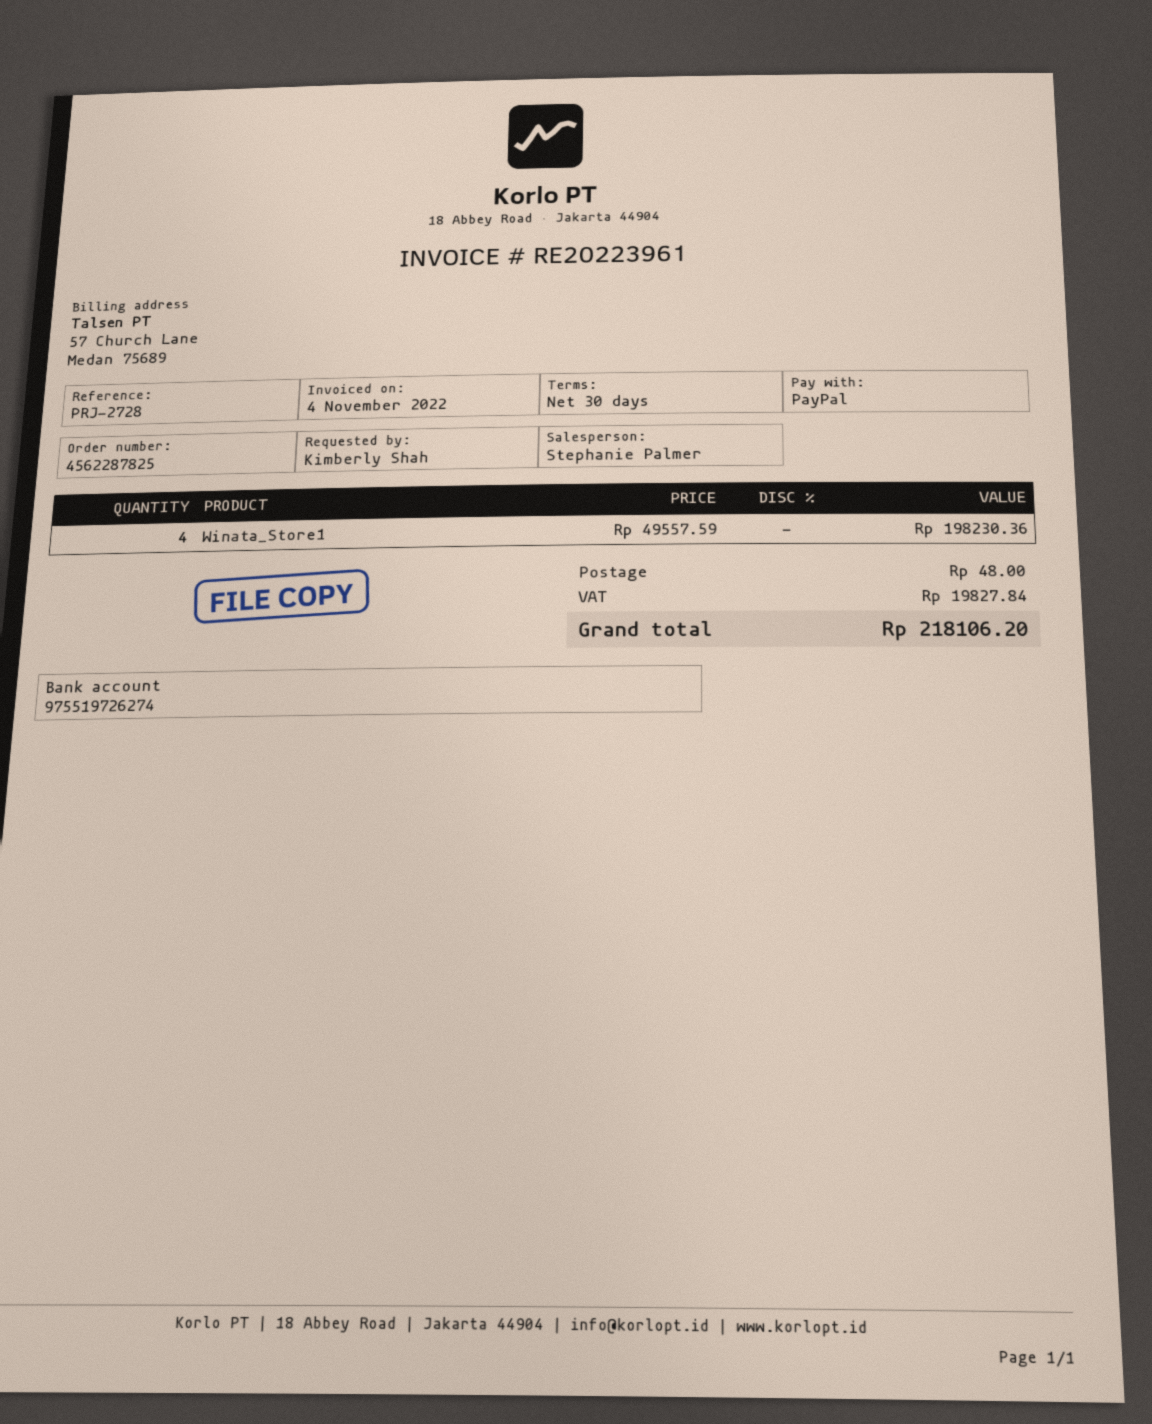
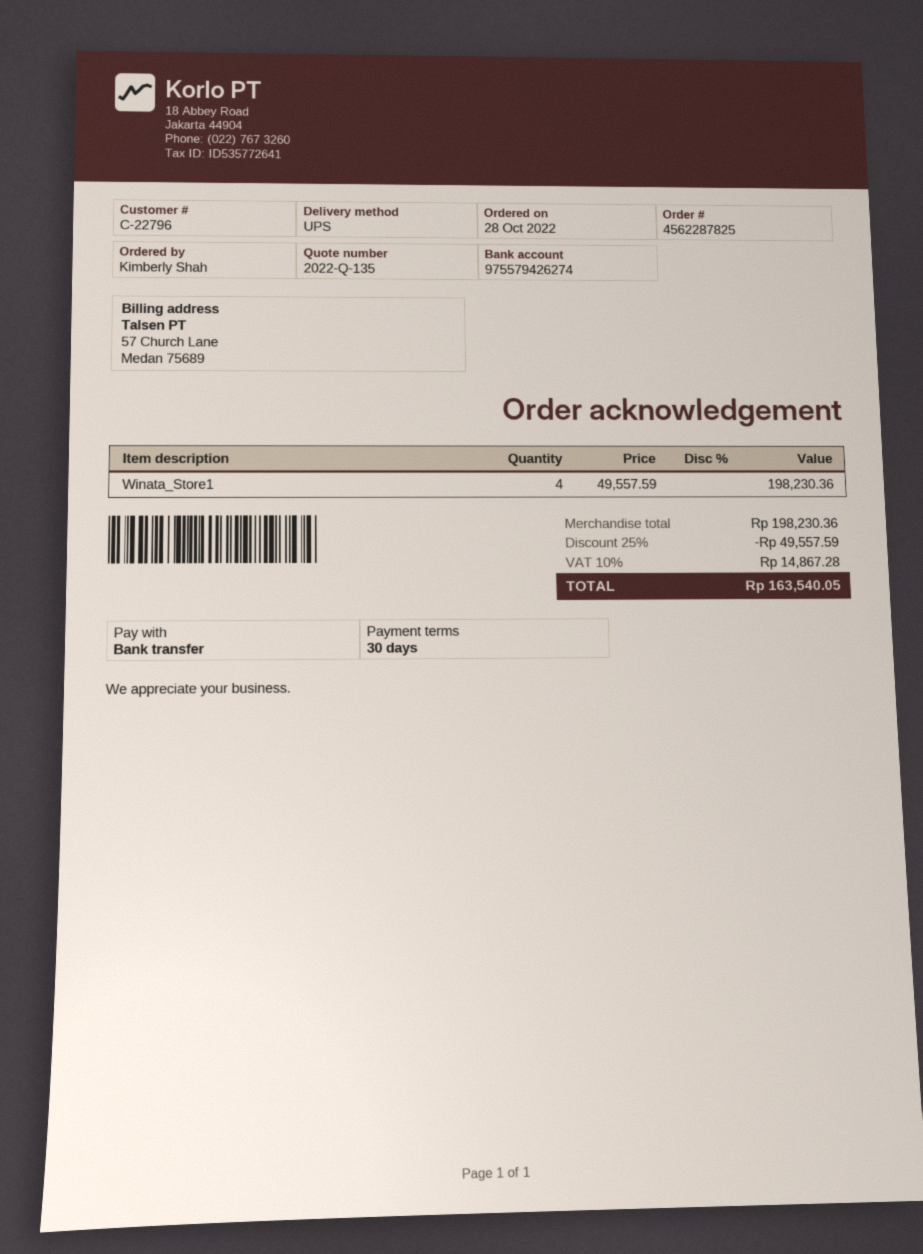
payment method: PayPal -> bank transfer
bank account: 975519726274 -> 975579426274
discount: none -> 25% = 49557.59
shipping: 48.00 -> none
tax: 19827.84 -> 14867.28
total: 218106.20 -> 163540.05

